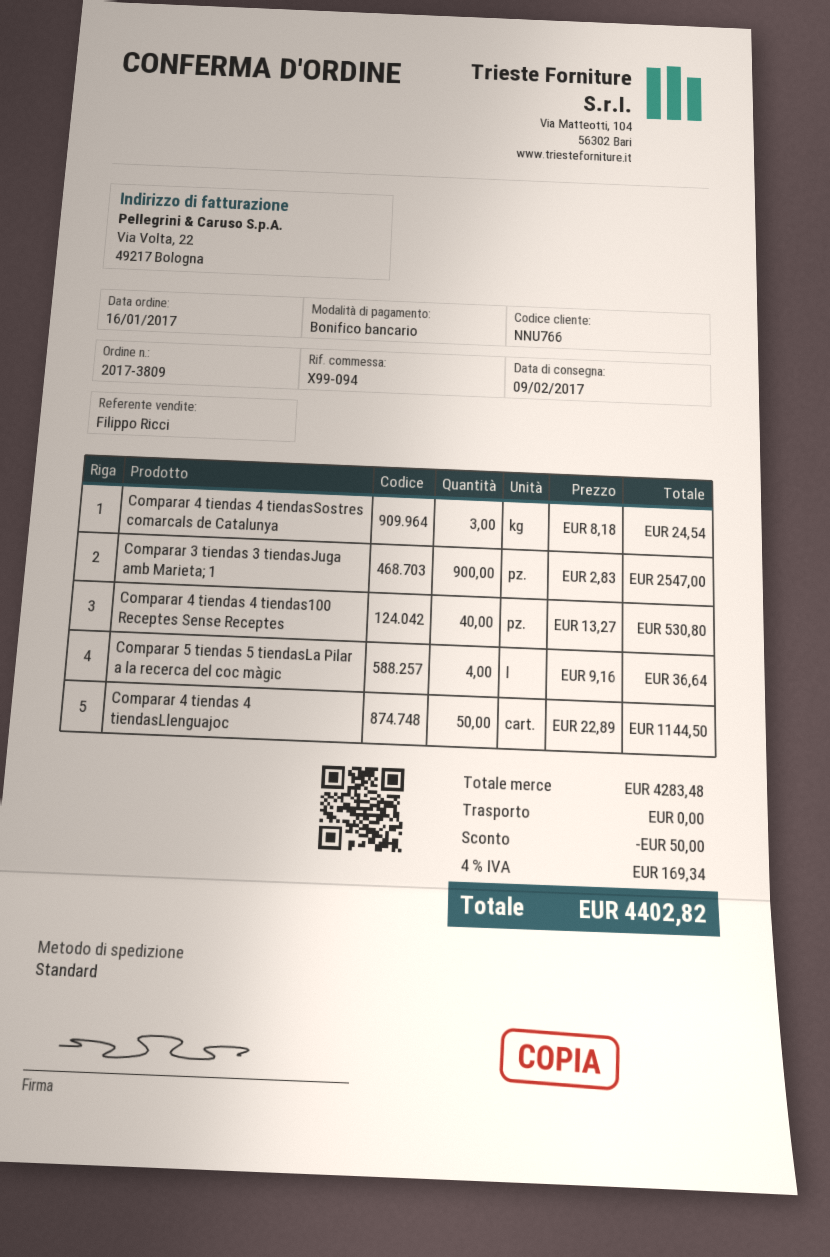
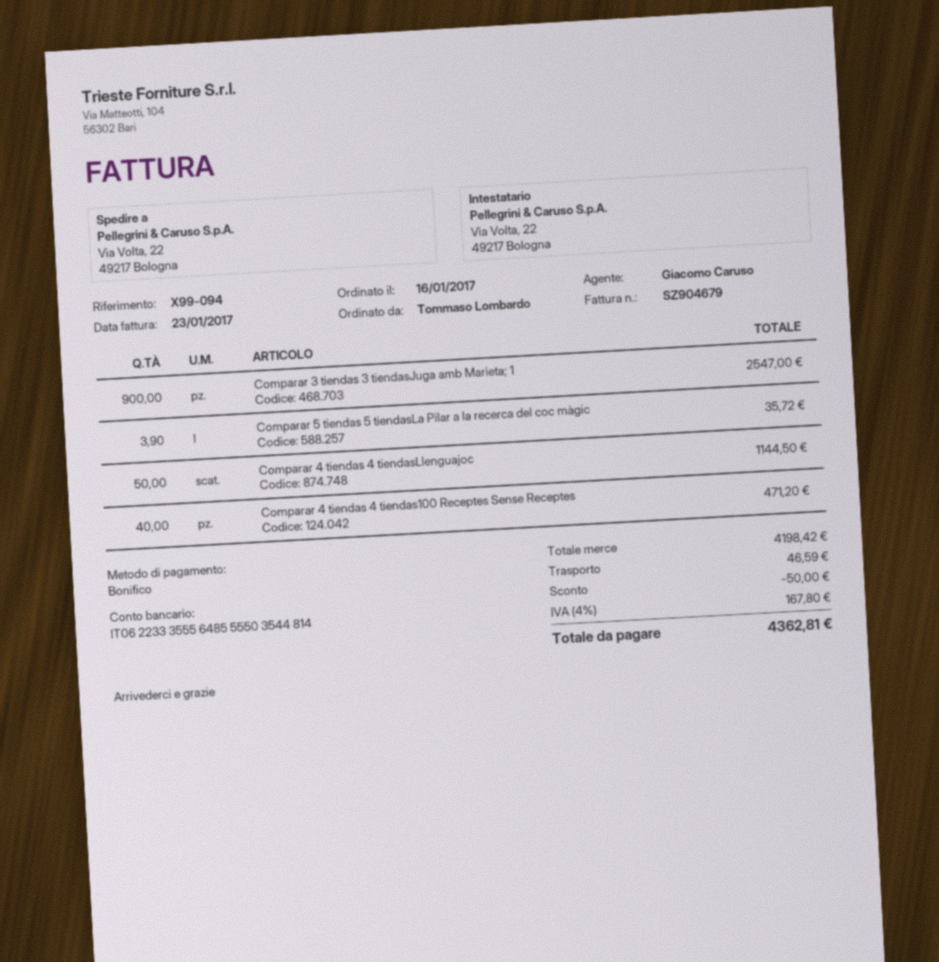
sales rep: Filippo Ricci -> Giacomo Caruso
Comparar 4 tiendas 4 tiendasSostres comarcals de Catalunya: 3 for 24.54 -> none
Comparar 4 tiendas 4 tiendas100 Receptes Sense Receptes: 40 for 530.80 -> 40 for 471.20
Comparar 5 tiendas 5 tiendasLa Pilar a la recerca del coc màgic: 4 for 36.64 -> 3.9 for 35.72
subtotal: 4283.48 -> 4198.42
shipping: 0.00 -> 46.59
tax: 4% = 169.34 -> 4% = 167.80
total: 4402.82 -> 4362.81

